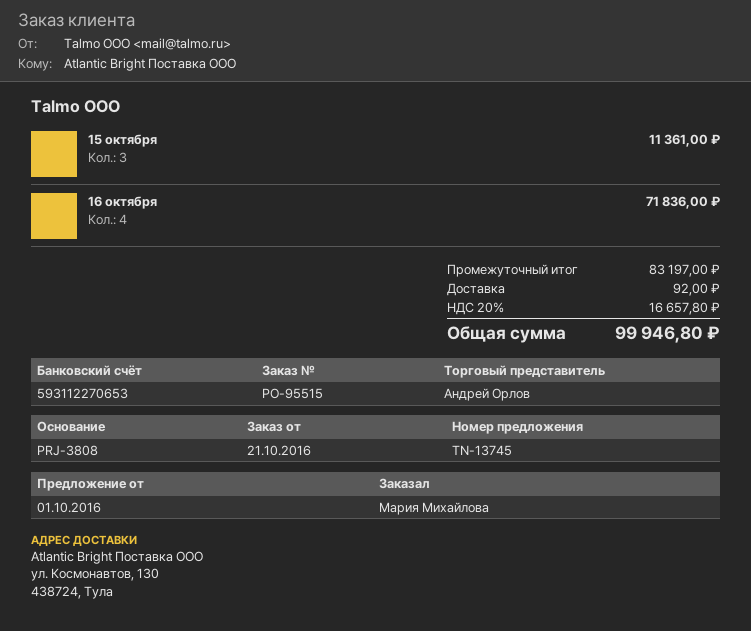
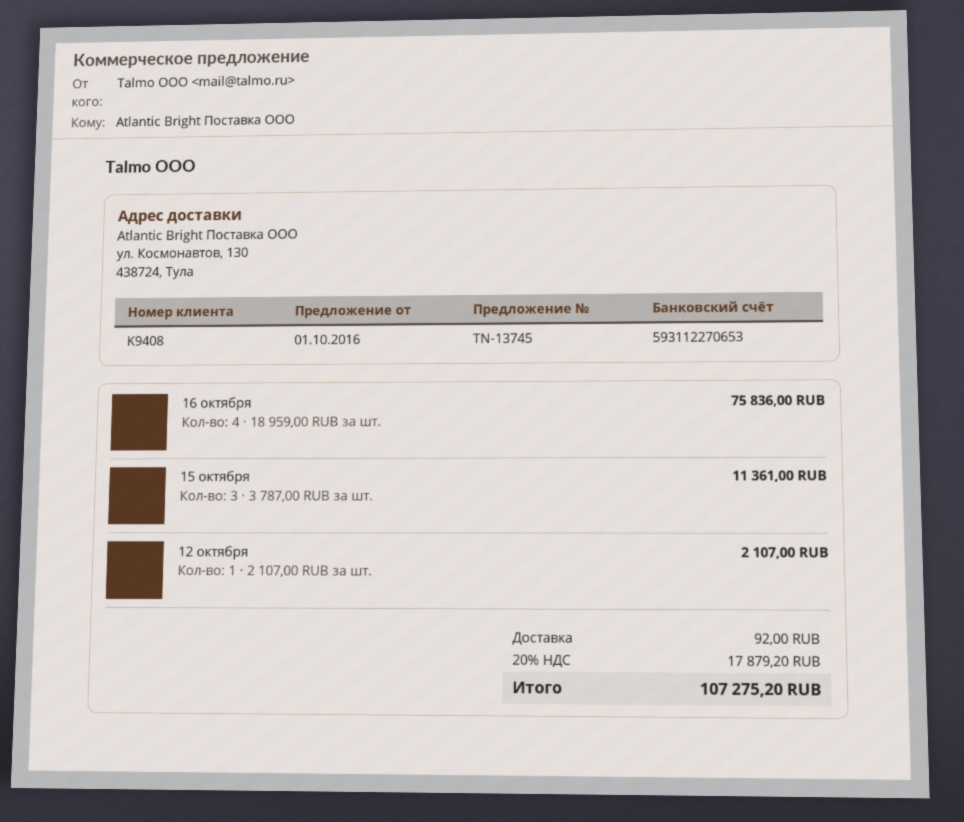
16 октября: 4 for 71836.00 -> 4 for 75836.00
12 октября: none -> 1 for 2107.00
tax: 20% = 16657.80 -> 20% = 17879.20
total: 99946.80 -> 107275.20

